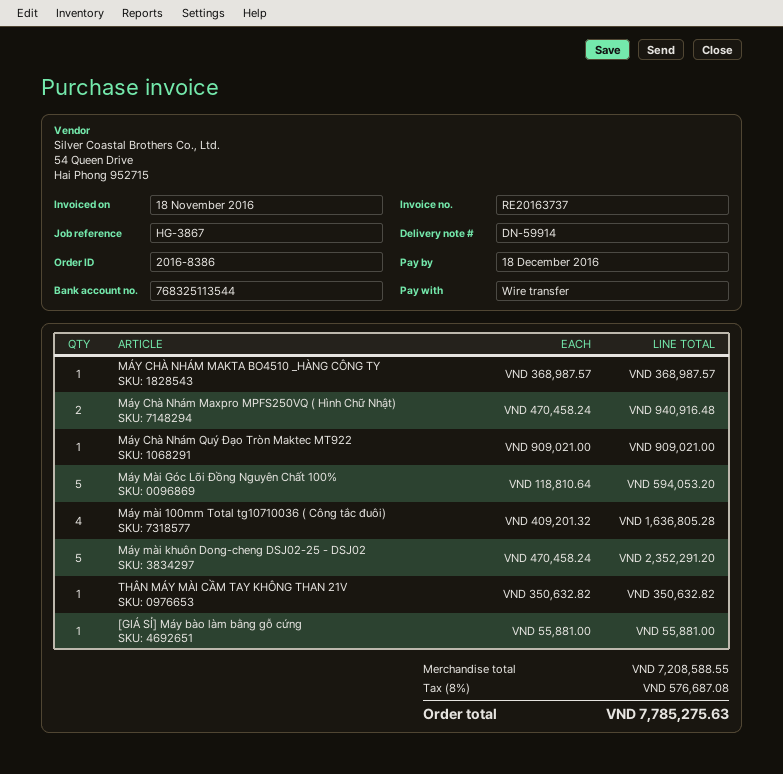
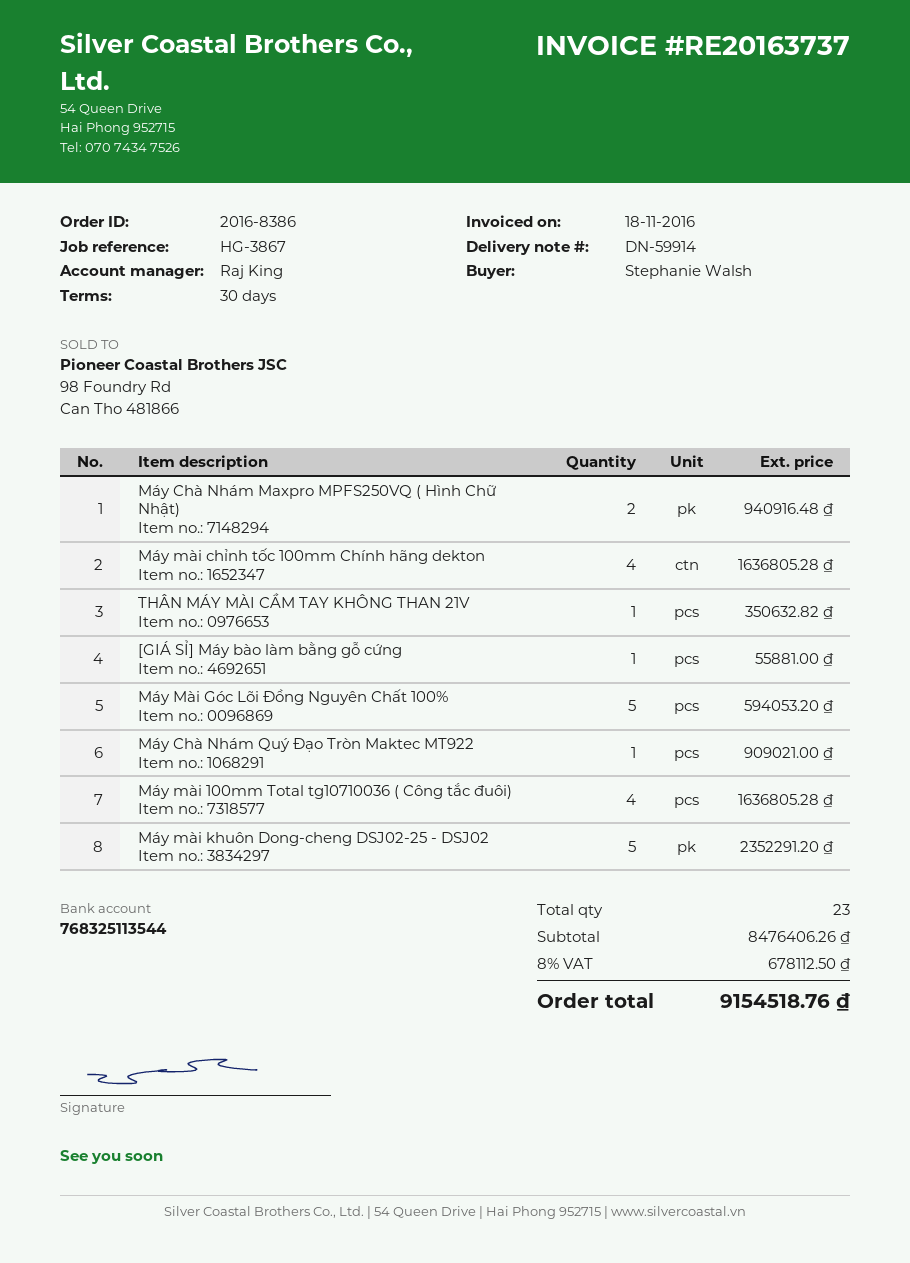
MÁY CHÀ NHÁM MAKTA BO4510 _HÀNG CÔNG TY: 1 for 368987.57 -> none
Máy mài chỉnh tốc 100mm Chính hãng dekton: none -> 4 for 1636805.28
subtotal: 7208588.55 -> 8476406.26
tax: 8% = 576687.08 -> 8% = 678112.50
total: 7785275.63 -> 9154518.76

